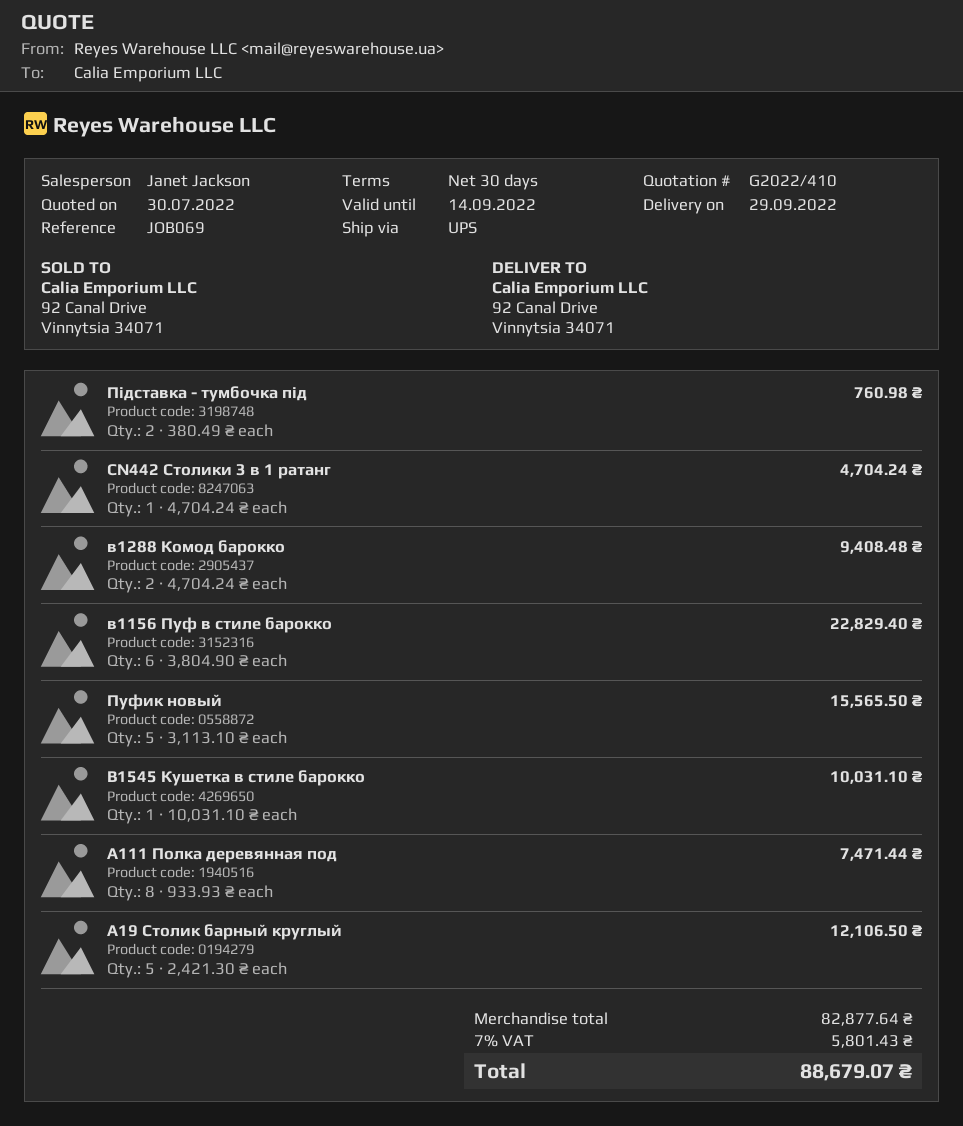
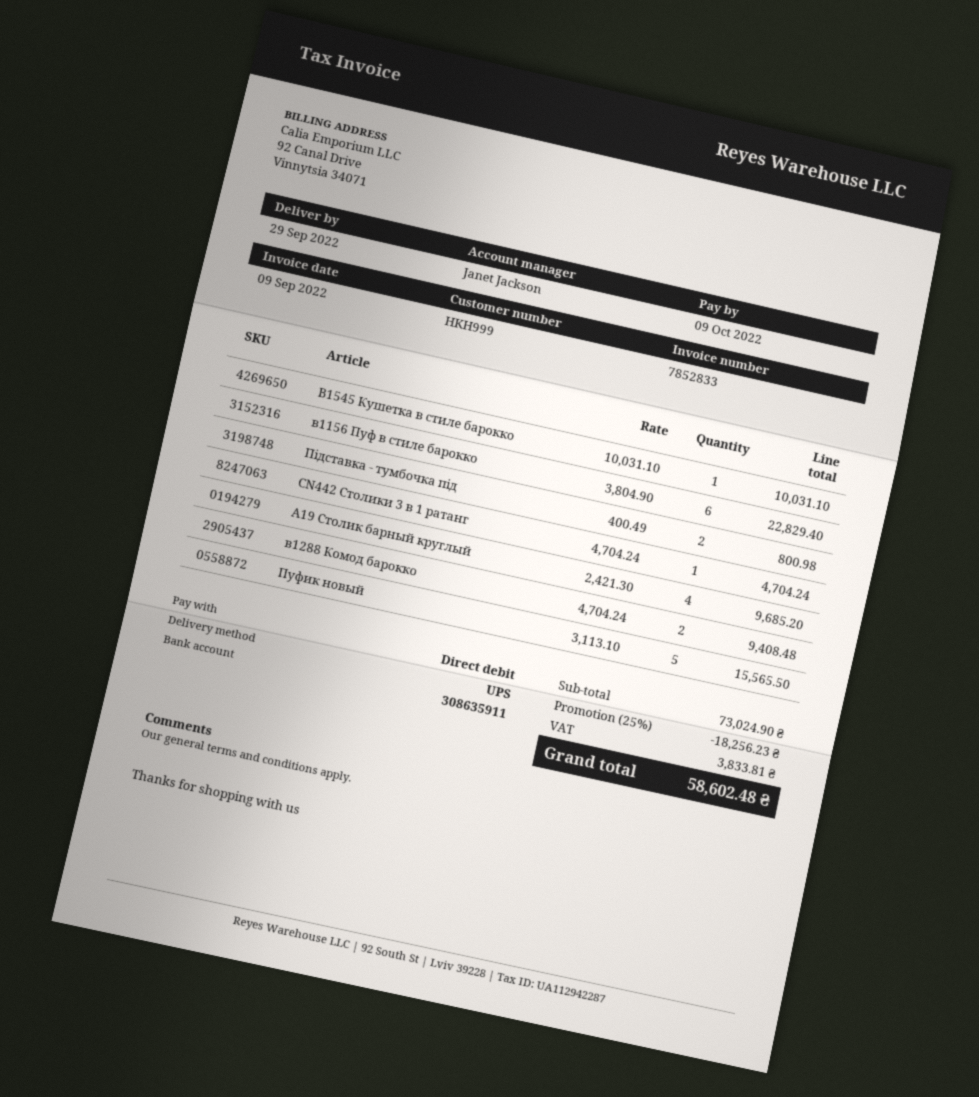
Підставка - тумбочка під: 2 x 380.49 = 760.98 -> 2 x 400.49 = 800.98
А111 Полка деревянная под: 8 x 933.93 = 7471.44 -> none
А19 Столик барный круглый: 5 x 2421.30 = 12106.50 -> 4 x 2421.30 = 9685.20
subtotal: 82877.64 -> 73024.90
discount: none -> 25% = 18256.23
tax: 5801.43 -> 3833.81
total: 88679.07 -> 58602.48

